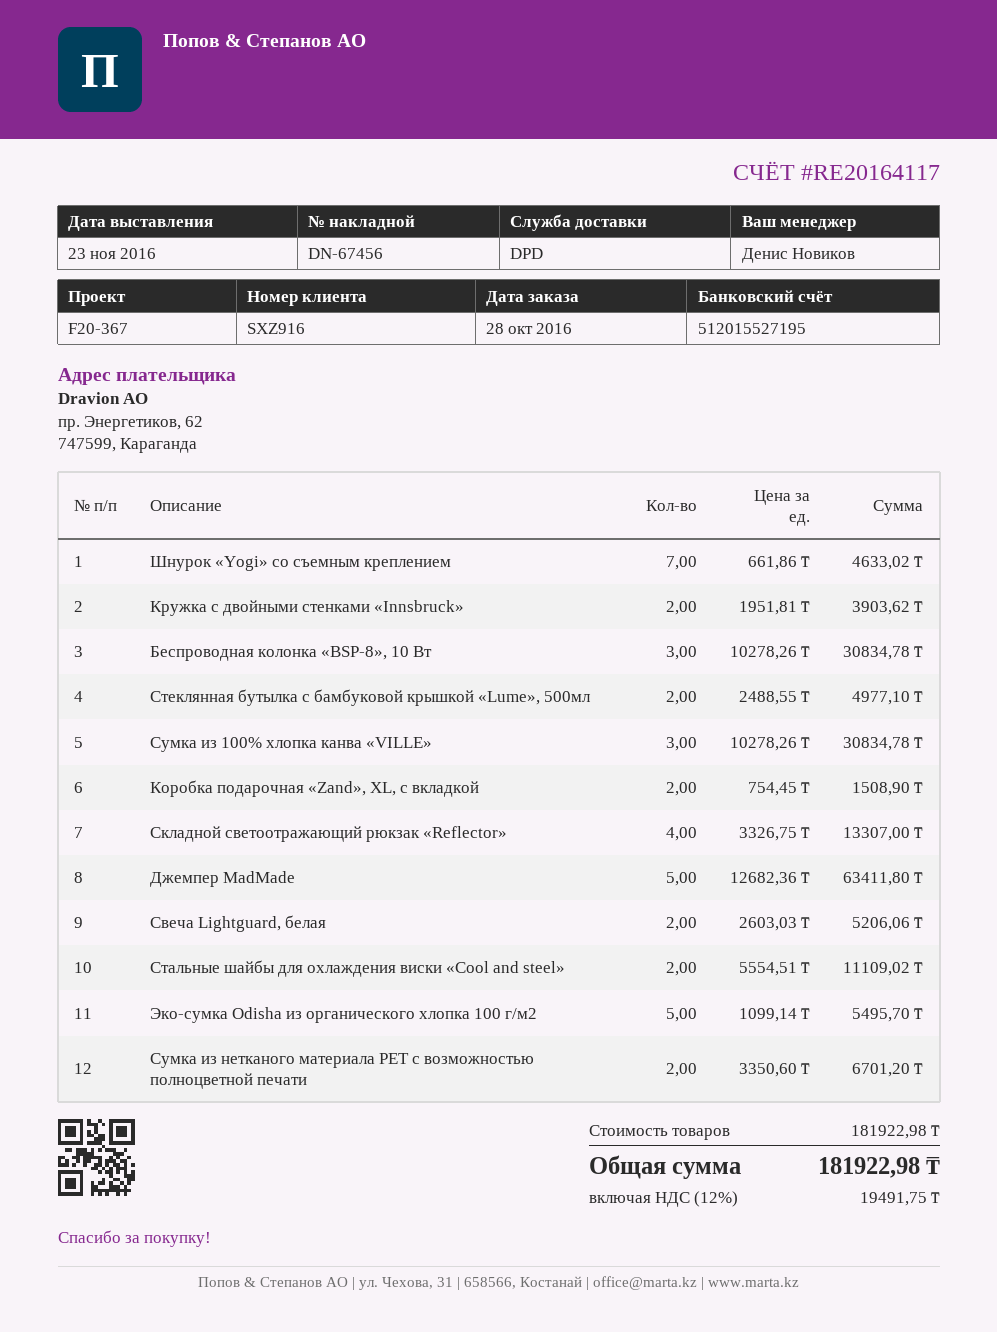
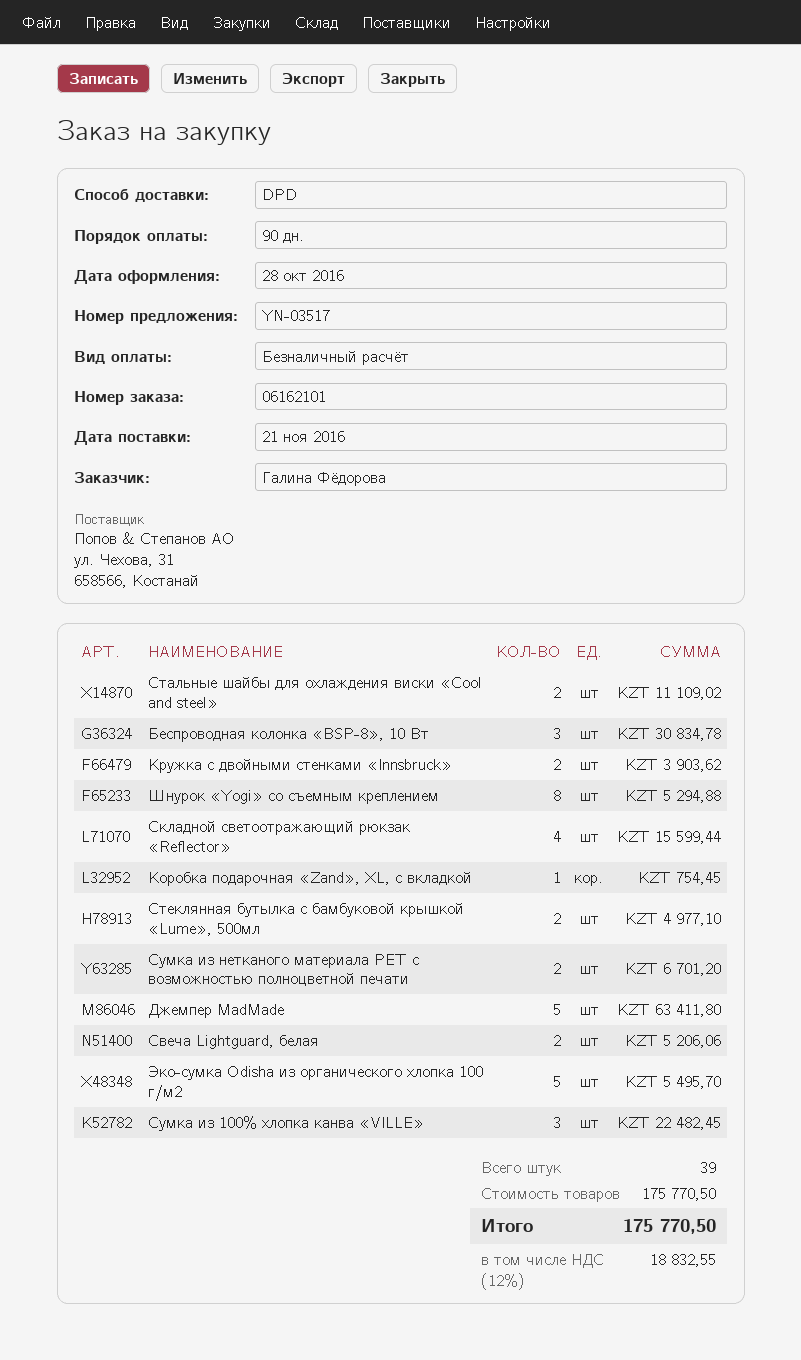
Шнурок «Yogi» со съемным креплением: 7 for 4633.02 -> 8 for 5294.88
Сумка из 100% хлопка канва «VILLE»: 3 for 30834.78 -> 3 for 22482.45
Коробка подарочная «Zand», XL, с вкладкой: 2 for 1508.90 -> 1 for 754.45
Складной светоотражающий рюкзак «Reflector»: 4 for 13307.00 -> 4 for 15599.44
subtotal: 181922.98 -> 175770.50
tax: 12% = 19491.75 -> 12% = 18832.55
total: 181922.98 -> 175770.50

